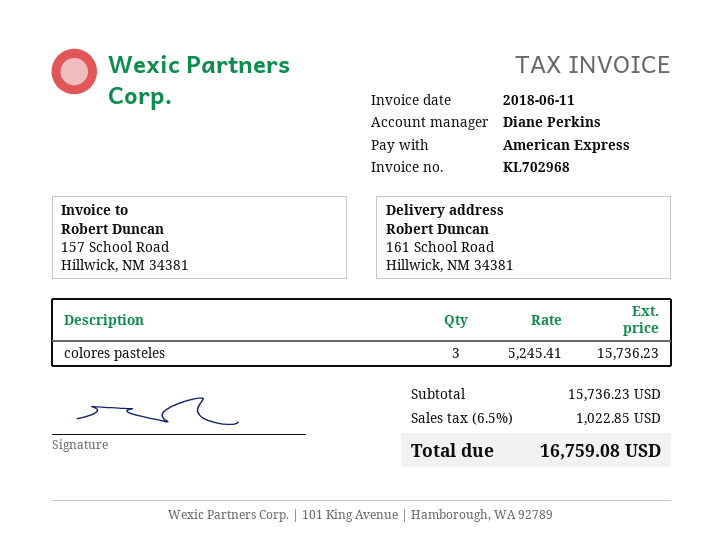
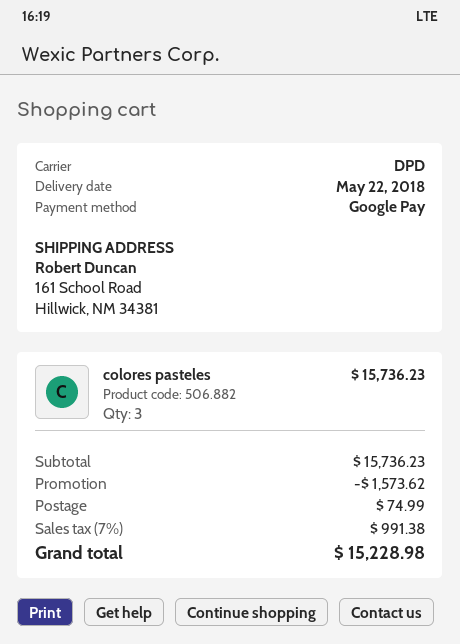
payment method: American Express -> Google Pay
discount: none -> 1573.62
shipping: none -> 74.99
tax: 6.5% = 1022.85 -> 7% = 991.38
total: 16759.08 -> 15228.98

